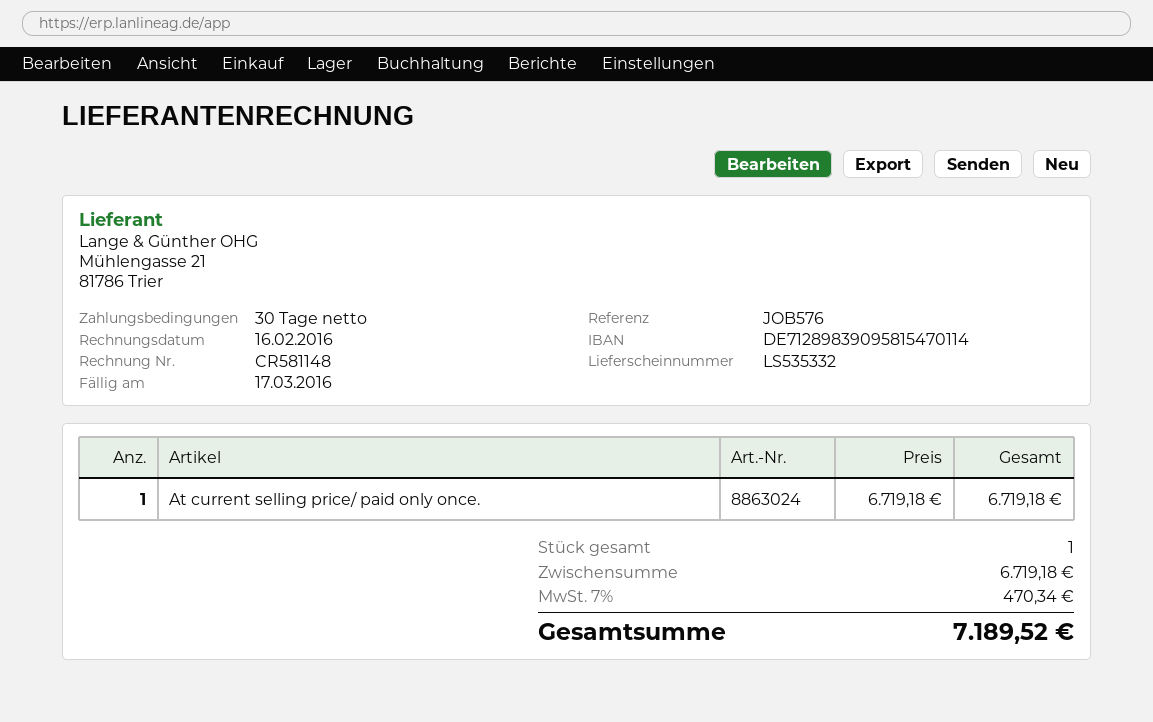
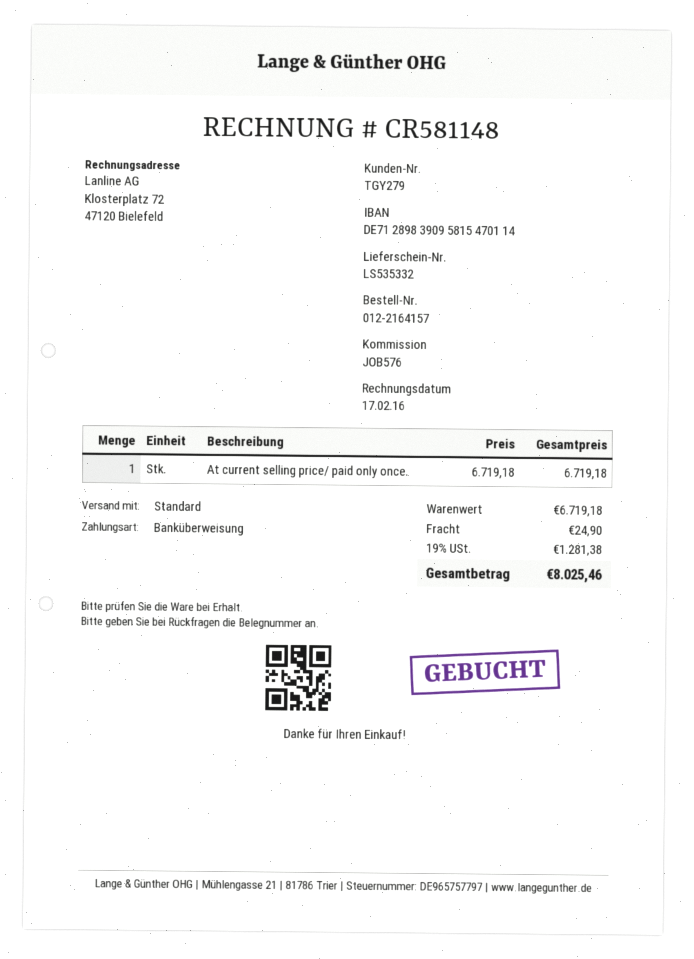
invoice date: 2016-02-16 -> 2016-02-17
shipping: none -> 24.90
tax: 7% = 470.34 -> 19% = 1281.38
total: 7189.52 -> 8025.46

